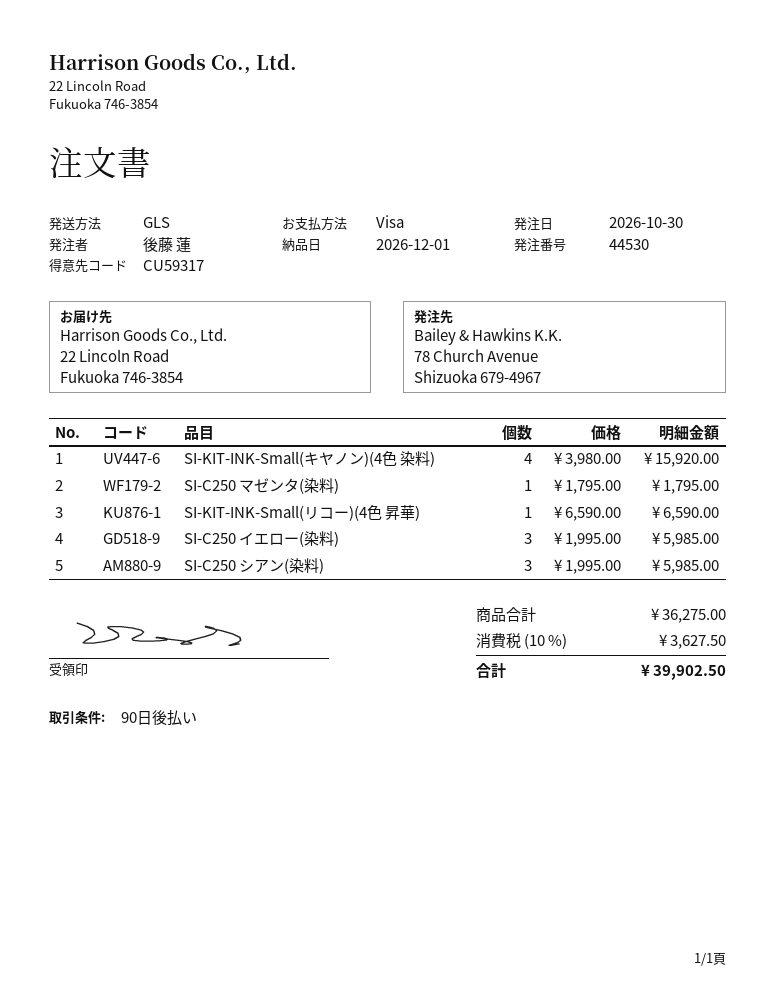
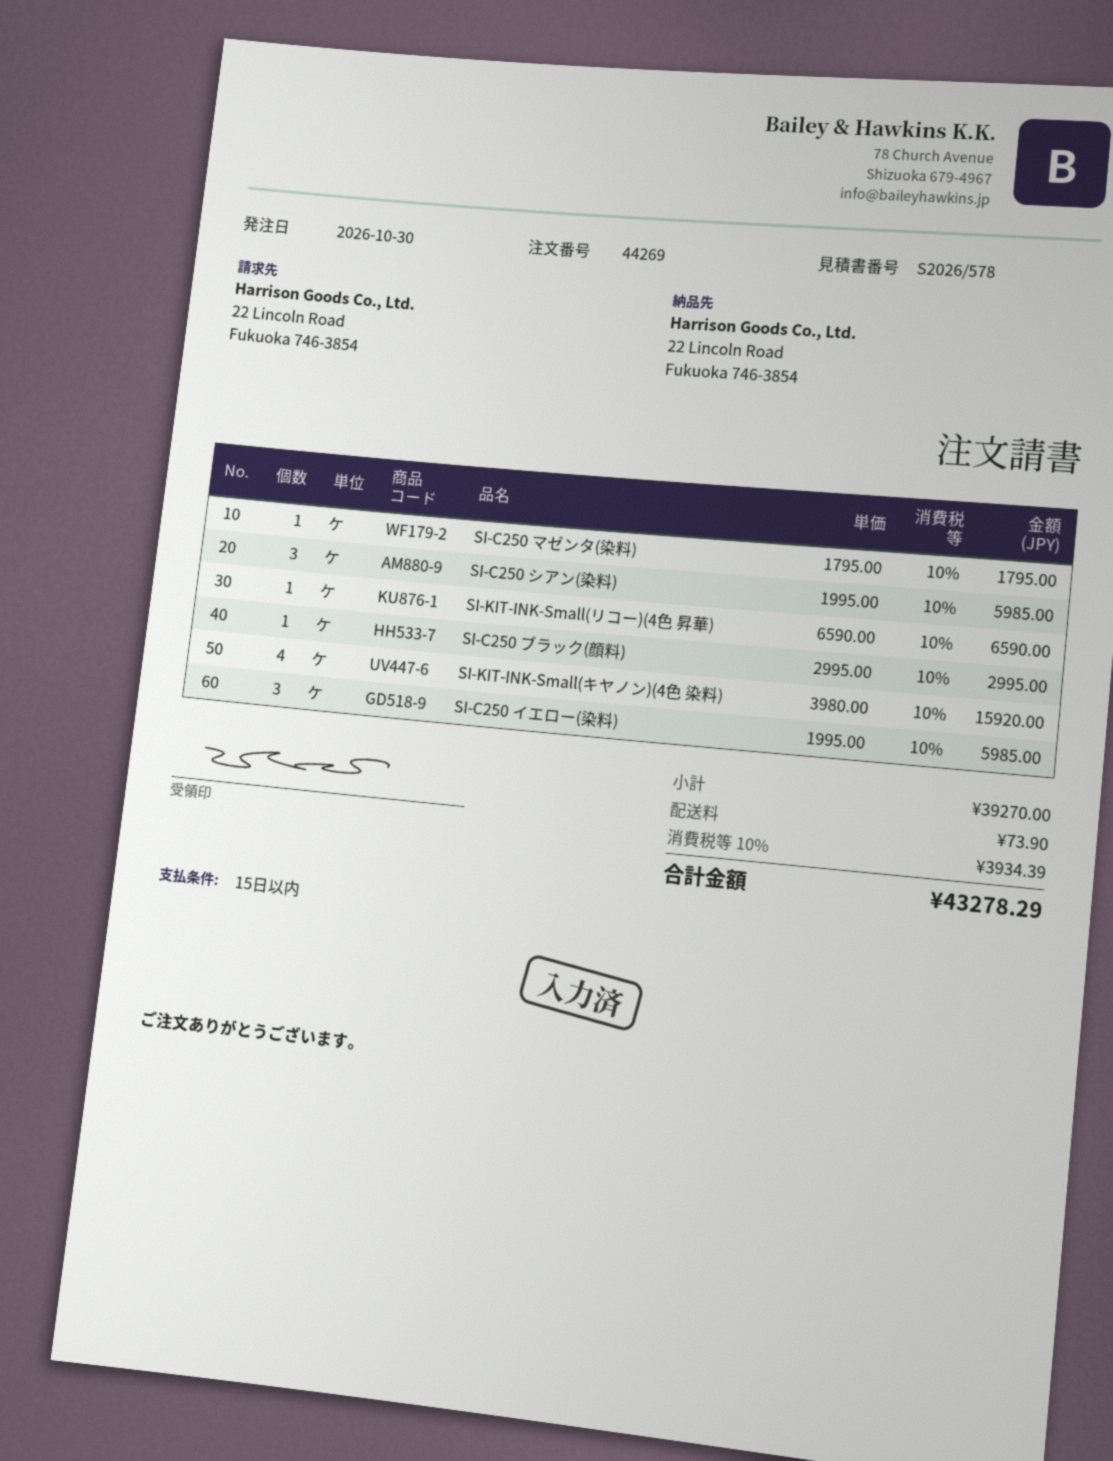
order number: 44530 -> 44269
payment terms: 90 days -> 15 days
SI-C250 ブラック(顔料): none -> 1 x 2995.00 = 2995.00
subtotal: 36275.00 -> 39270.00
shipping: none -> 73.90
tax: 10% = 3627.50 -> 10% = 3934.39
total: 39902.50 -> 43278.29

